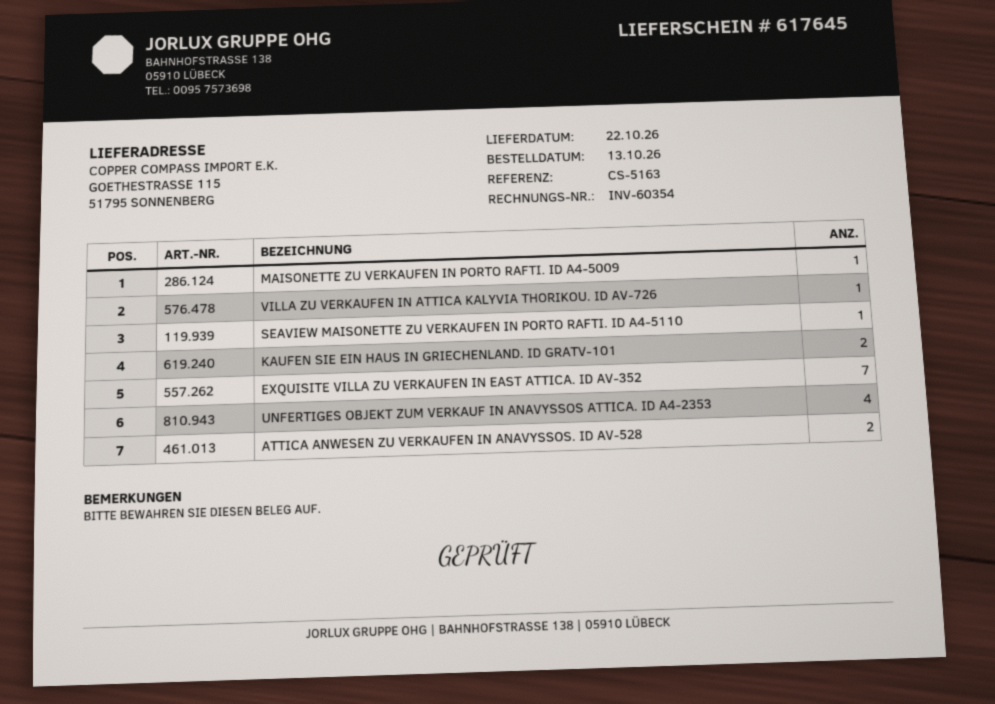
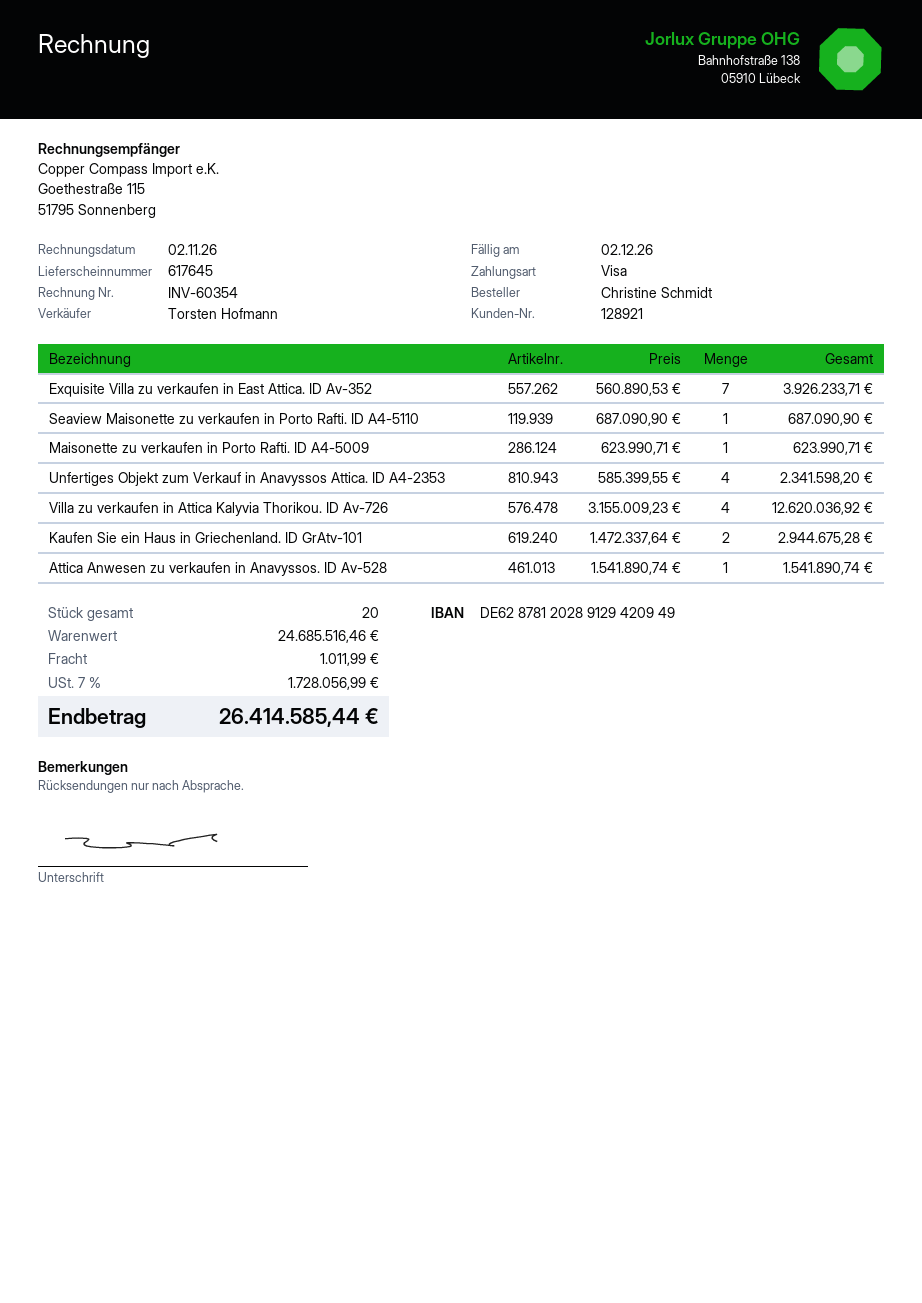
VILLA ZU VERKAUFEN IN ATTICA KALYVIA THORIKOU. ID AV-726: 1 -> 4
ATTICA ANWESEN ZU VERKAUFEN IN ANAVYSSOS. ID AV-528: 2 -> 1

